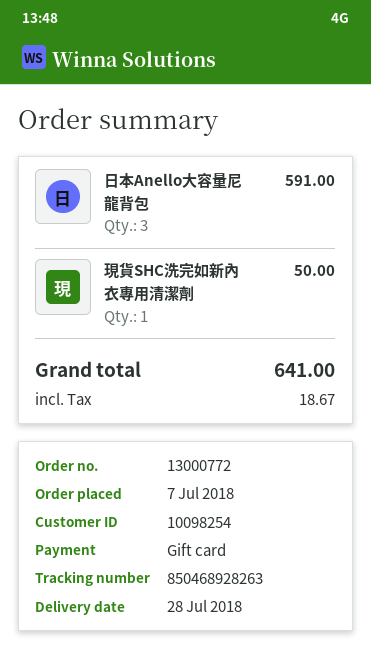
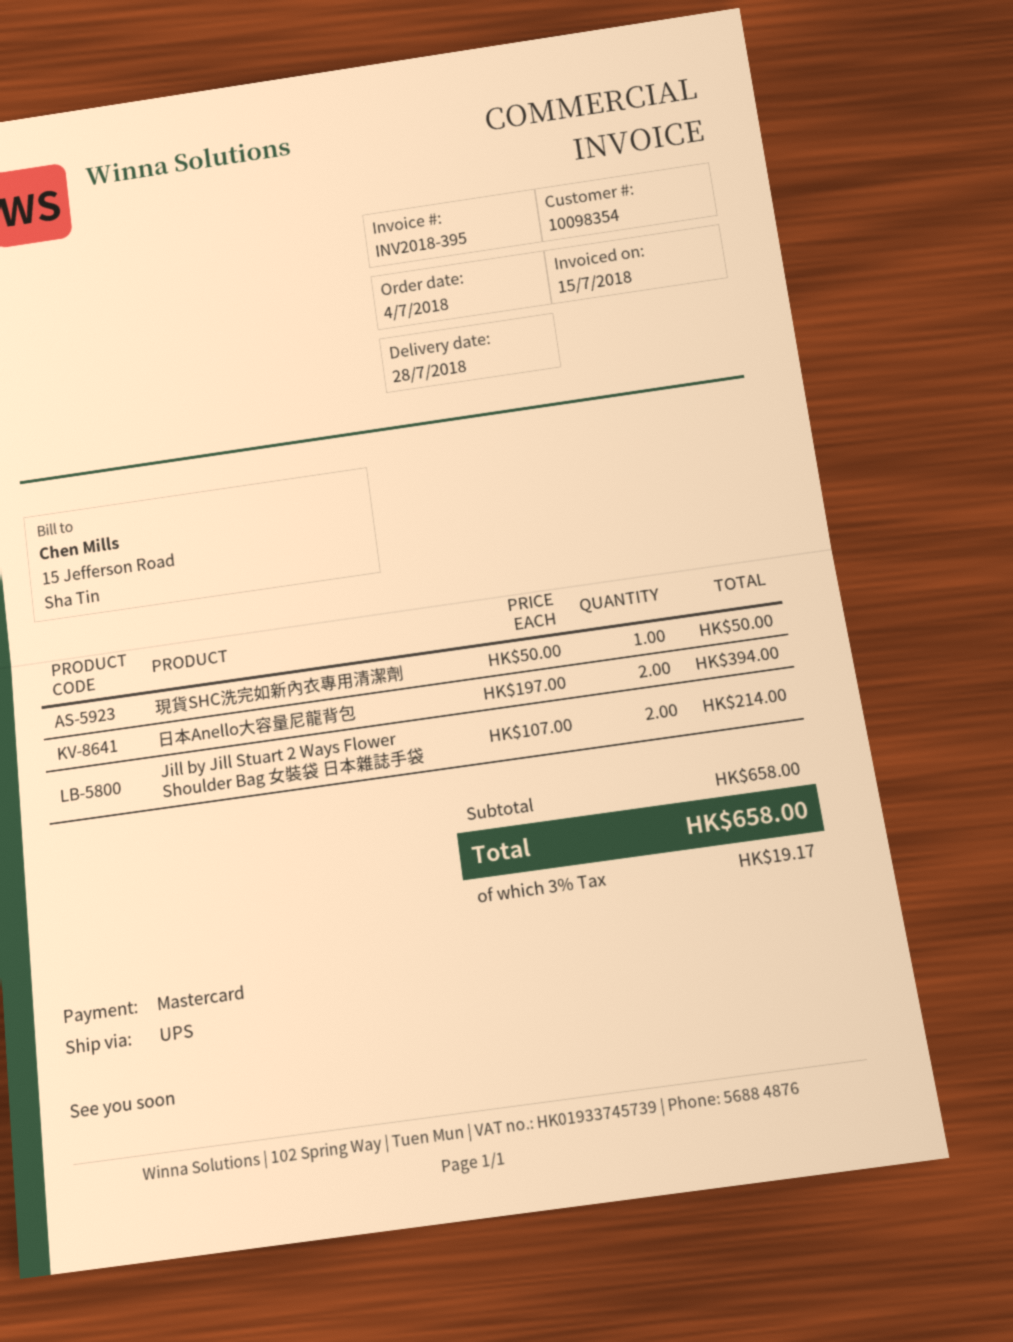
order date: 2018-07-07 -> 2018-07-04
customer number: 10098254 -> 10098354
payment method: gift card -> Mastercard
日本Anello大容量尼龍背包: 3 for 591.00 -> 2 for 394.00
Jill by Jill Stuart 2 Ways Flower Shoulder Bag 女裝袋 日本雜誌手袋: none -> 2 for 214.00
tax: 18.67 -> 19.17
total: 641.00 -> 658.00

